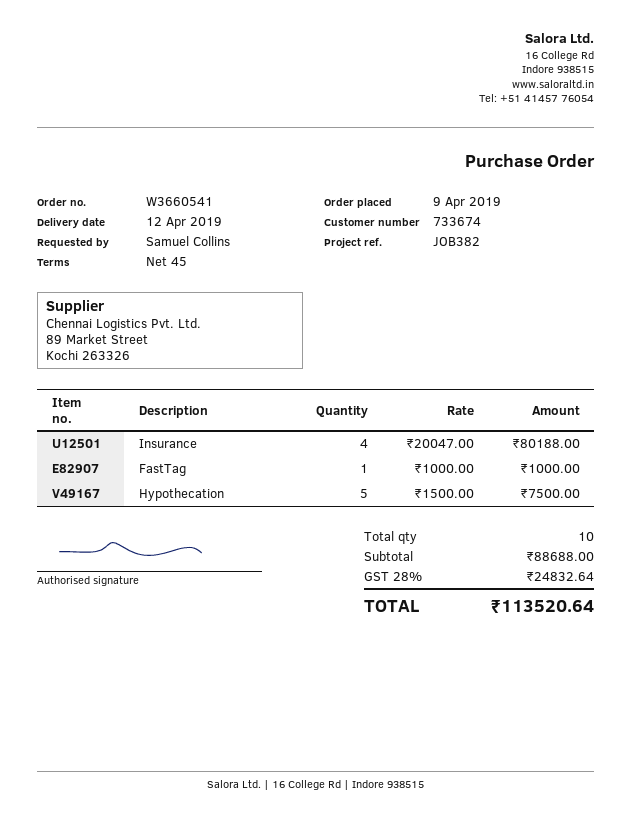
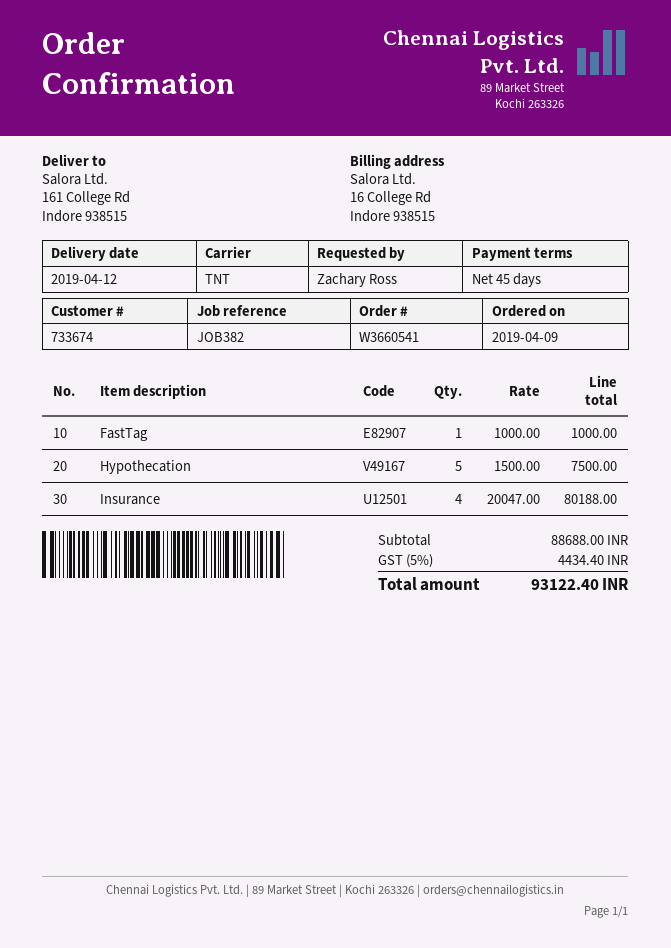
ordered by: Samuel Collins -> Zachary Ross
tax: 28% = 24832.64 -> 5% = 4434.40
total: 113520.64 -> 93122.40

